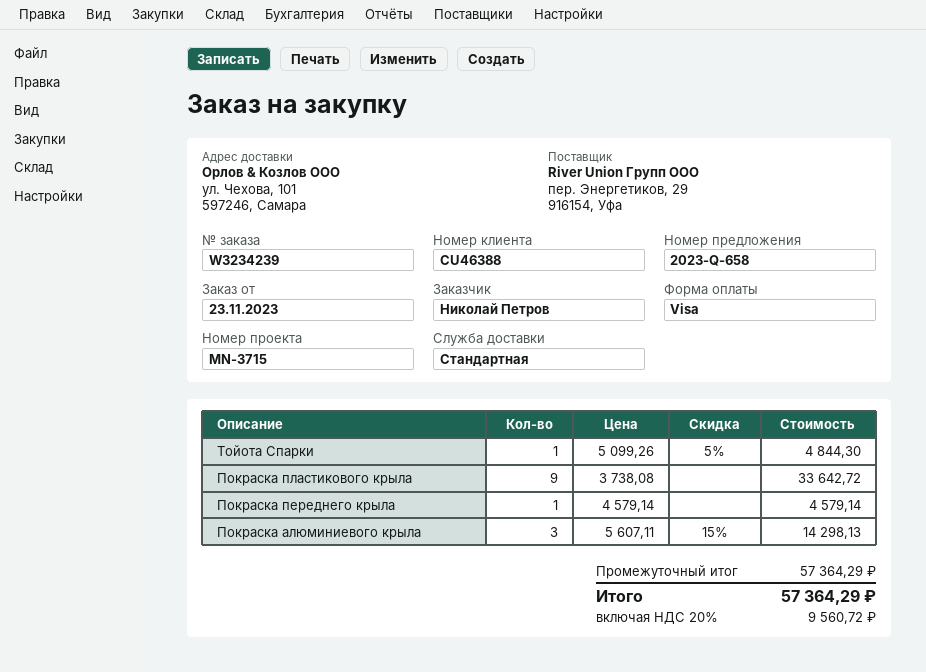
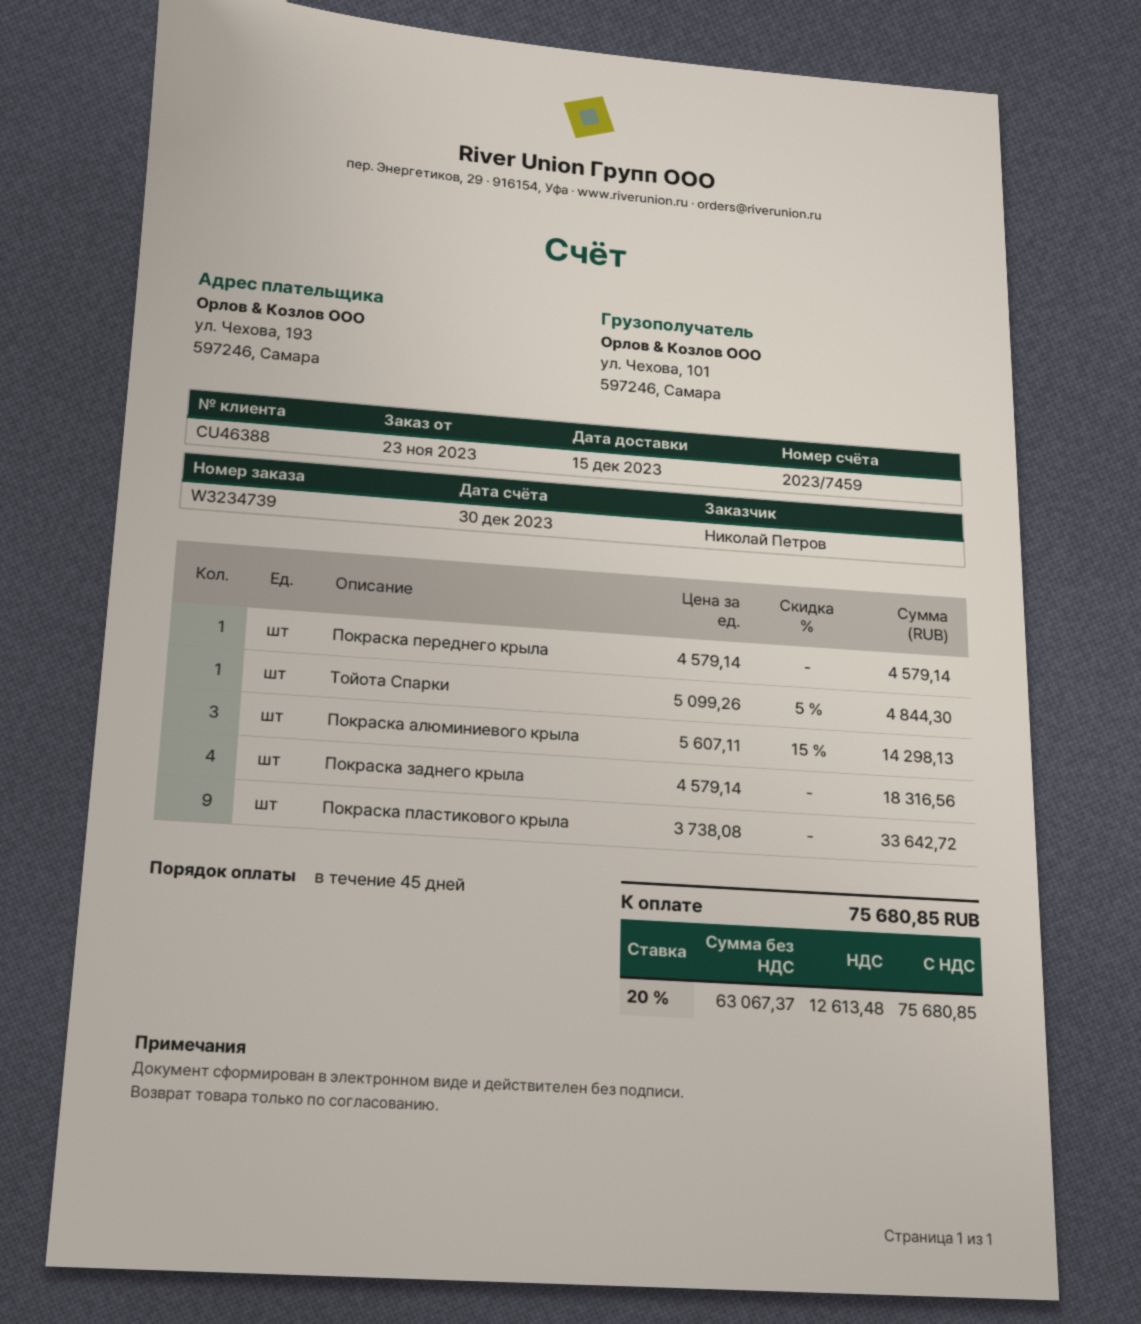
order number: W3234239 -> W3234739
Покраска заднего крыла: none -> 4 x 4579.14 = 18316.56
tax: 20% = 9560.72 -> 20% = 12613.48
total: 57364.29 -> 75680.85

